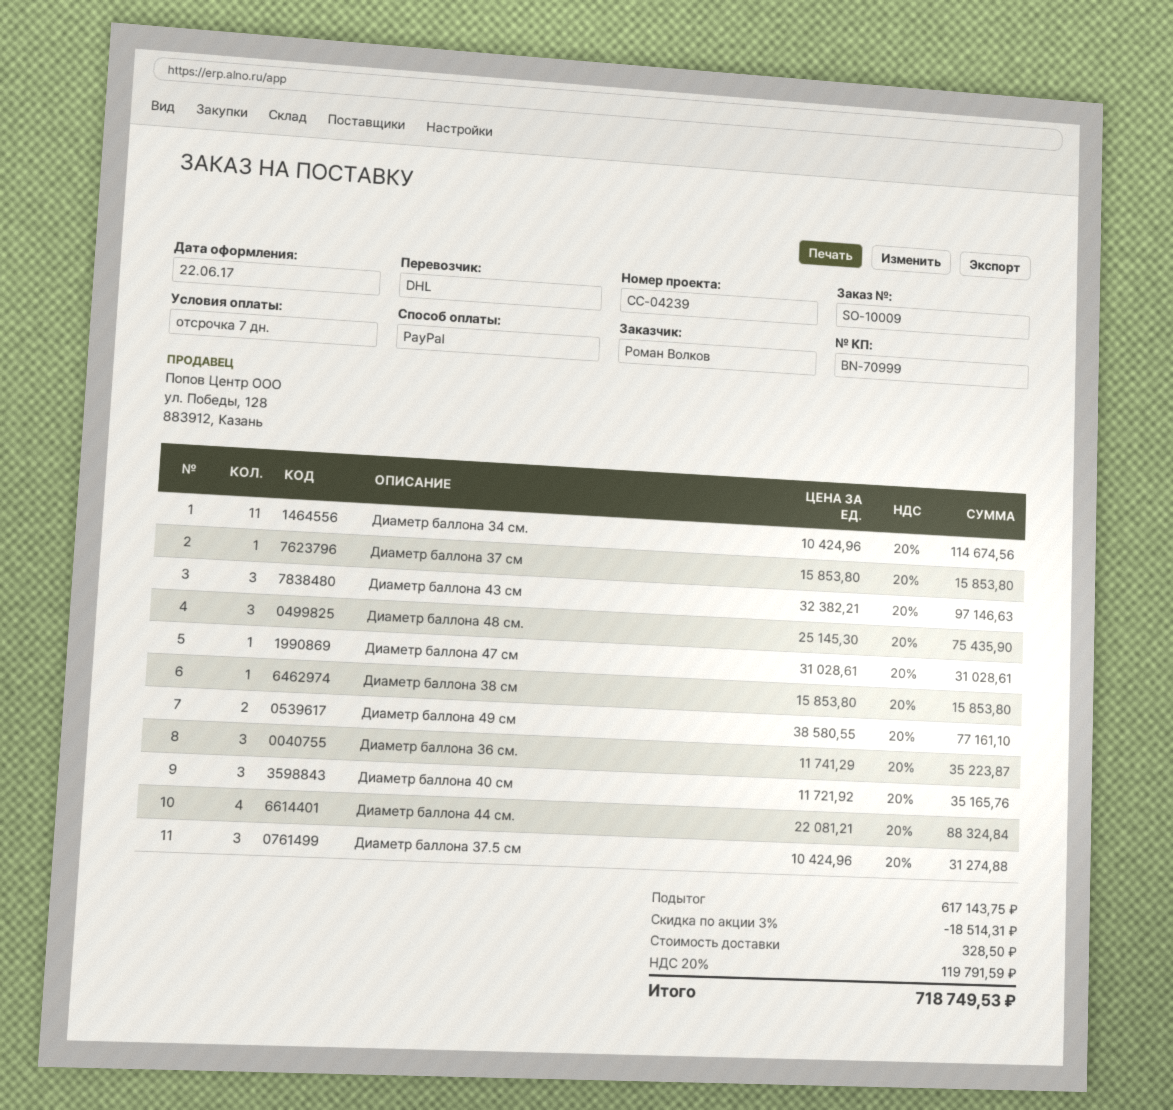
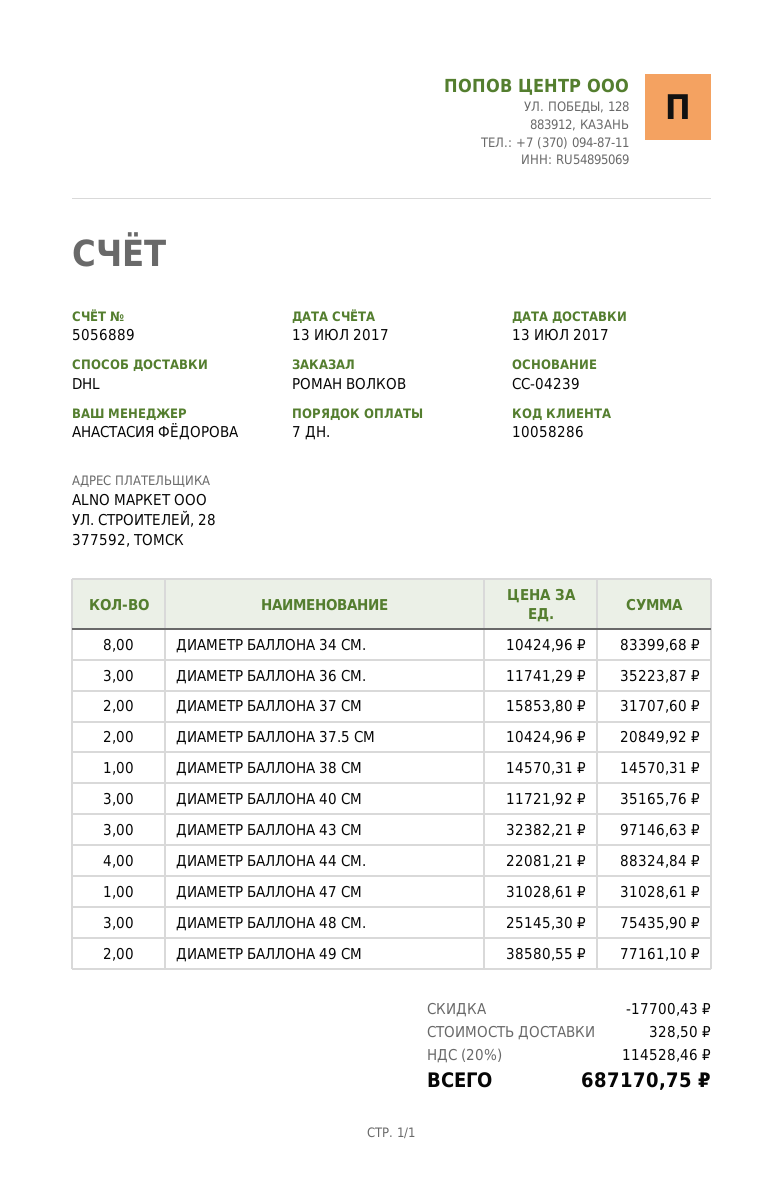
Диаметр баллона 34 см.: 11 x 10424.96 = 114674.56 -> 8 x 10424.96 = 83399.68
Диаметр баллона 37 см: 1 x 15853.80 = 15853.80 -> 2 x 15853.80 = 31707.60
Диаметр баллона 38 см: 1 x 15853.80 = 15853.80 -> 1 x 14570.31 = 14570.31
Диаметр баллона 37.5 см: 3 x 10424.96 = 31274.88 -> 2 x 10424.96 = 20849.92
discount: 18514.31 -> 17700.43
tax: 20% = 119791.59 -> 20% = 114528.46
total: 718749.53 -> 687170.75

